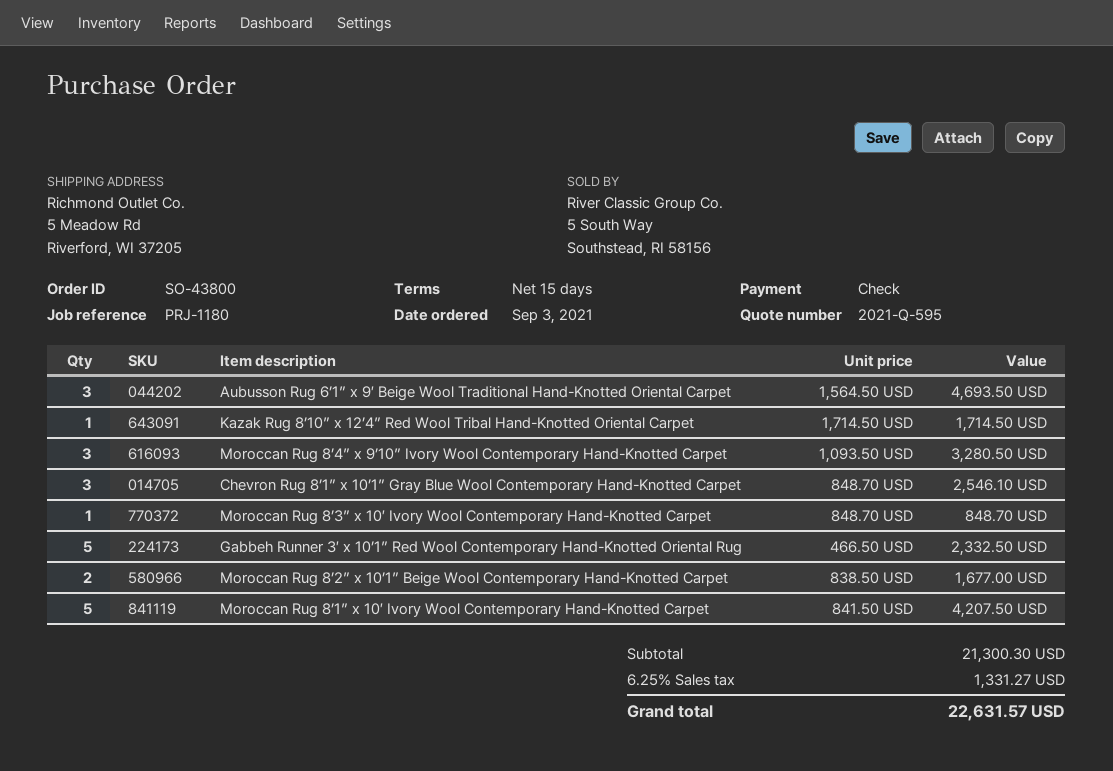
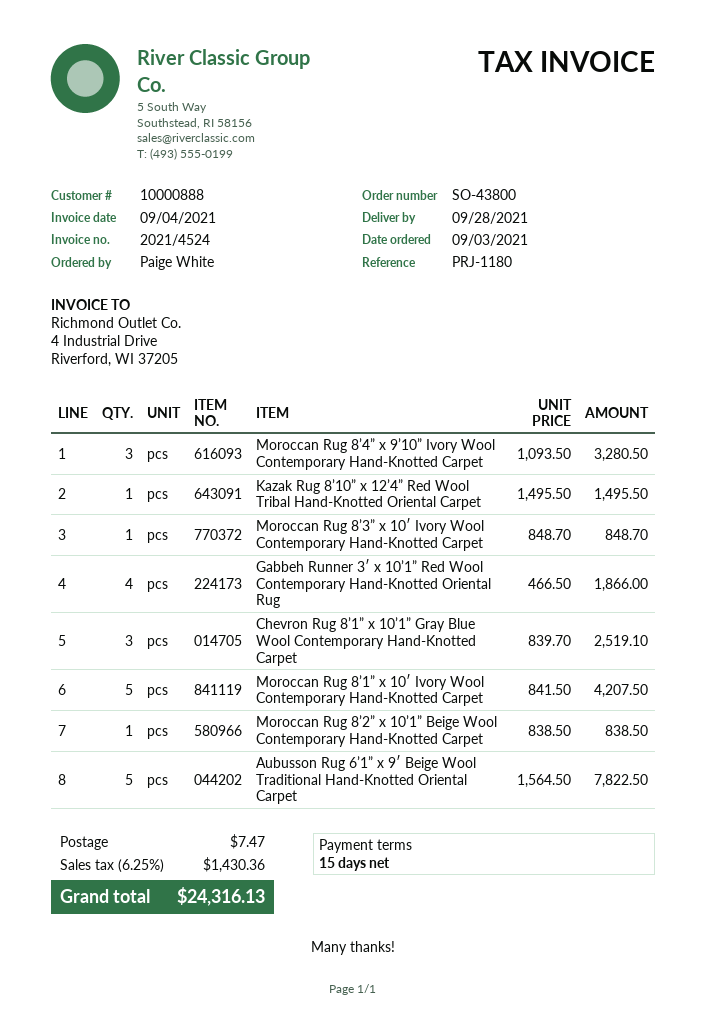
Aubusson Rug 6’1” x 9′ Beige Wool Traditional Hand-Knotted Oriental Carpet: 3 x 1564.50 = 4693.50 -> 5 x 1564.50 = 7822.50
Kazak Rug 8’10” x 12’4” Red Wool Tribal Hand-Knotted Oriental Carpet: 1 x 1714.50 = 1714.50 -> 1 x 1495.50 = 1495.50
Chevron Rug 8’1” x 10’1” Gray Blue Wool Contemporary Hand-Knotted Carpet: 3 x 848.70 = 2546.10 -> 3 x 839.70 = 2519.10
Gabbeh Runner 3′ x 10’1” Red Wool Contemporary Hand-Knotted Oriental Rug: 5 x 466.50 = 2332.50 -> 4 x 466.50 = 1866.00
Moroccan Rug 8’2” x 10’1” Beige Wool Contemporary Hand-Knotted Carpet: 2 x 838.50 = 1677.00 -> 1 x 838.50 = 838.50
shipping: none -> 7.47
tax: 6.25% = 1331.27 -> 6.25% = 1430.36
total: 22631.57 -> 24316.13

